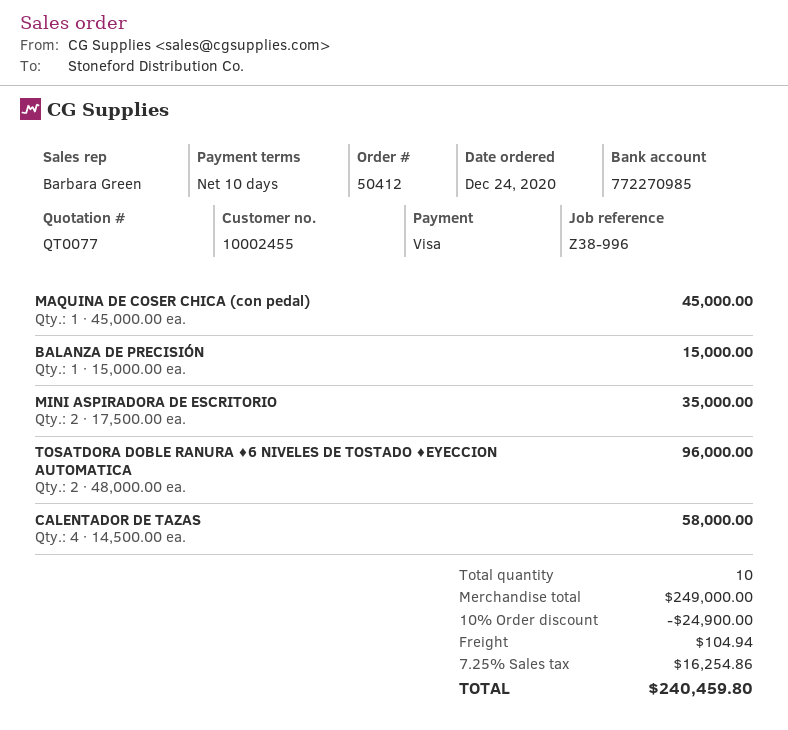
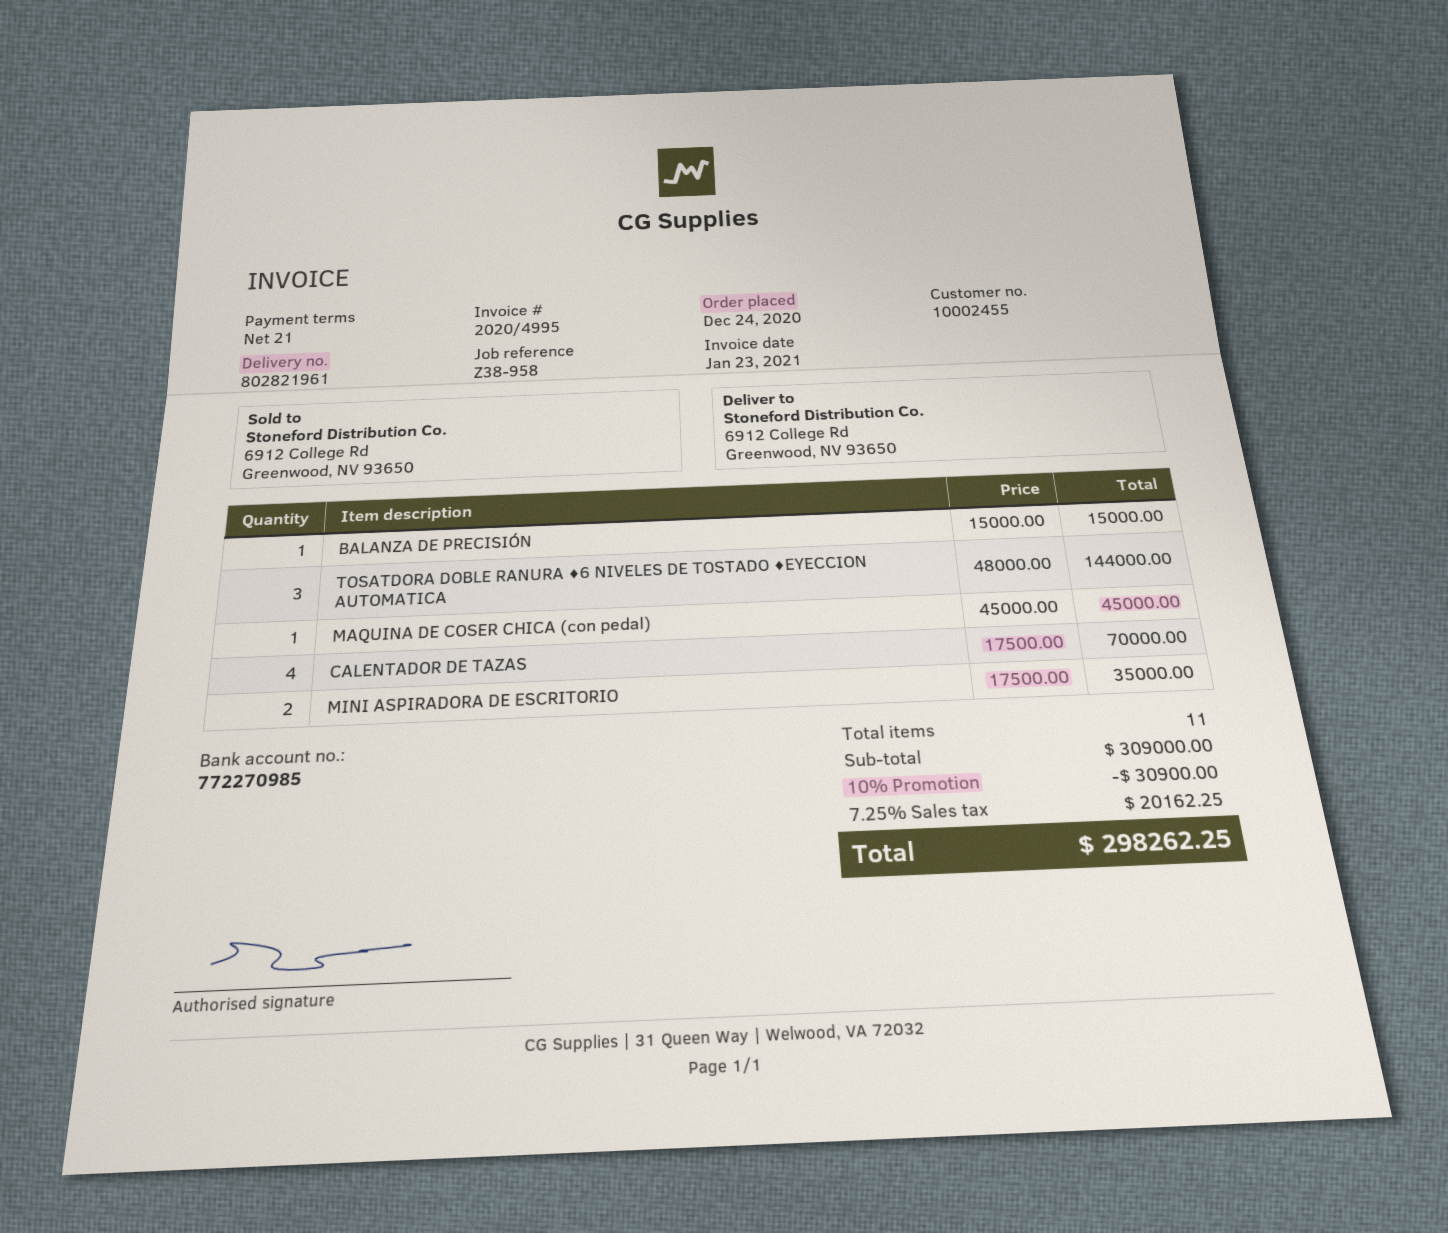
payment terms: 10 days -> 21 days
reference: Z38-996 -> Z38-958
TOSATDORA DOBLE RANURA ♦6 NIVELES DE TOSTADO ♦EYECCION AUTOMATICA: 2 x 48000.00 = 96000.00 -> 3 x 48000.00 = 144000.00
CALENTADOR DE TAZAS: 4 x 14500.00 = 58000.00 -> 4 x 17500.00 = 70000.00
total quantity: 10 -> 11
subtotal: 249000.00 -> 309000.00
discount: 10% = 24900.00 -> 10% = 30900.00
shipping: 104.94 -> none
tax: 7.25% = 16254.86 -> 7.25% = 20162.25
total: 240459.80 -> 298262.25

